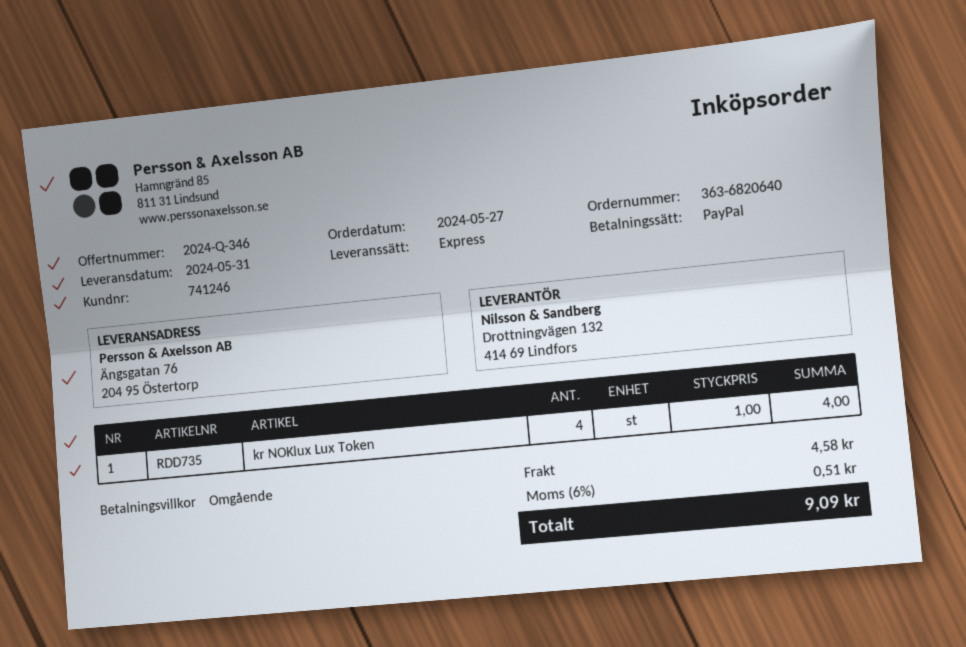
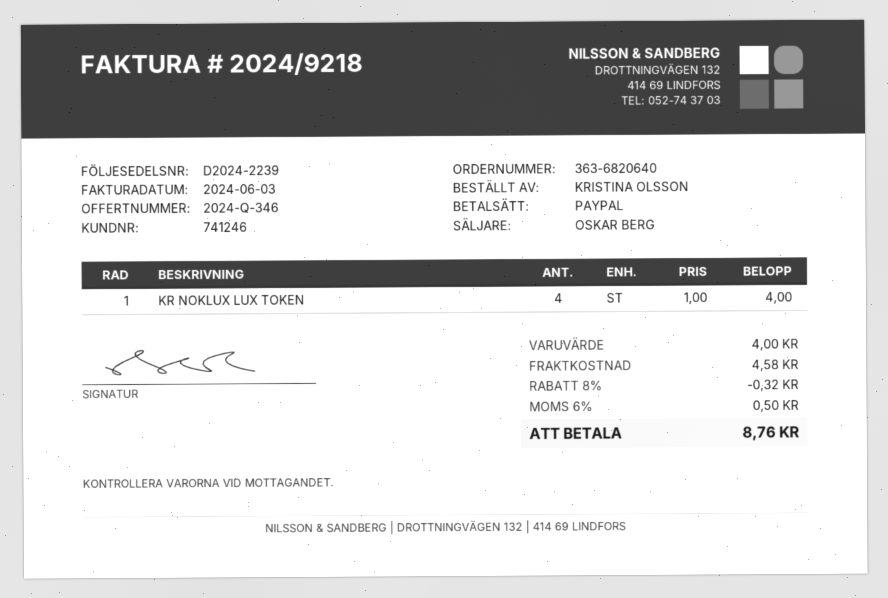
discount: none -> 8% = 0.32
tax: 6% = 0.51 -> 6% = 0.50
total: 9.09 -> 8.76

